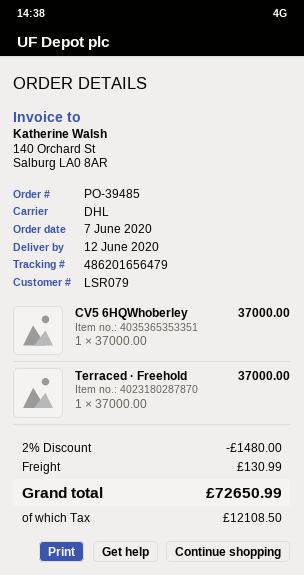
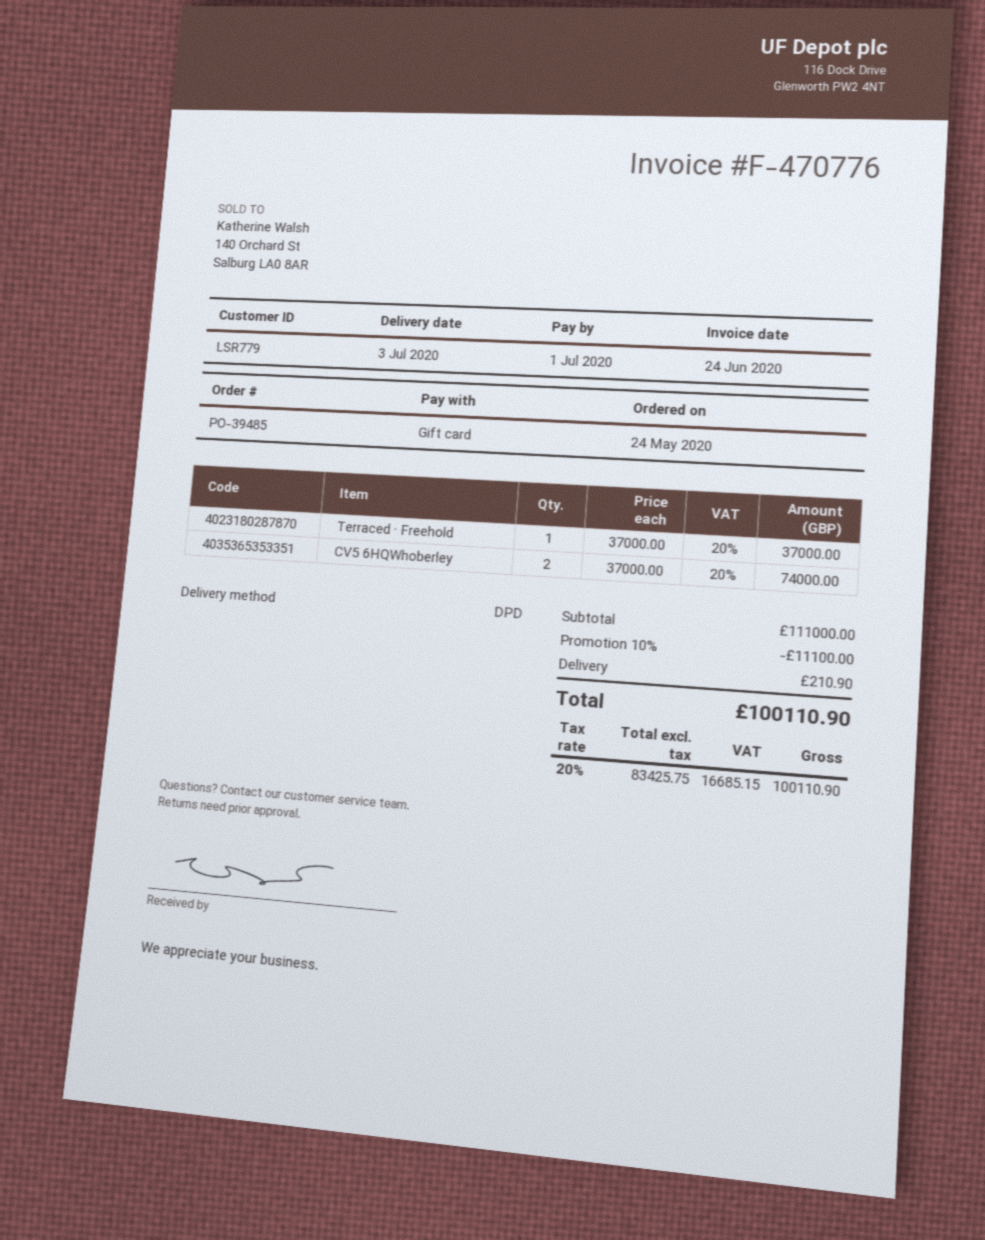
order date: 2020-06-07 -> 2020-05-24
delivery date: 2020-06-12 -> 2020-07-03
customer number: LSR079 -> LSR779
shipping method: DHL -> DPD
CV5 6HQWhoberley: 1 x 37000.00 = 37000.00 -> 2 x 37000.00 = 74000.00
discount: 2% = 1480.00 -> 10% = 11100.00
shipping: 130.99 -> 210.90
tax: 12108.50 -> 16685.15
total: 72650.99 -> 100110.90

